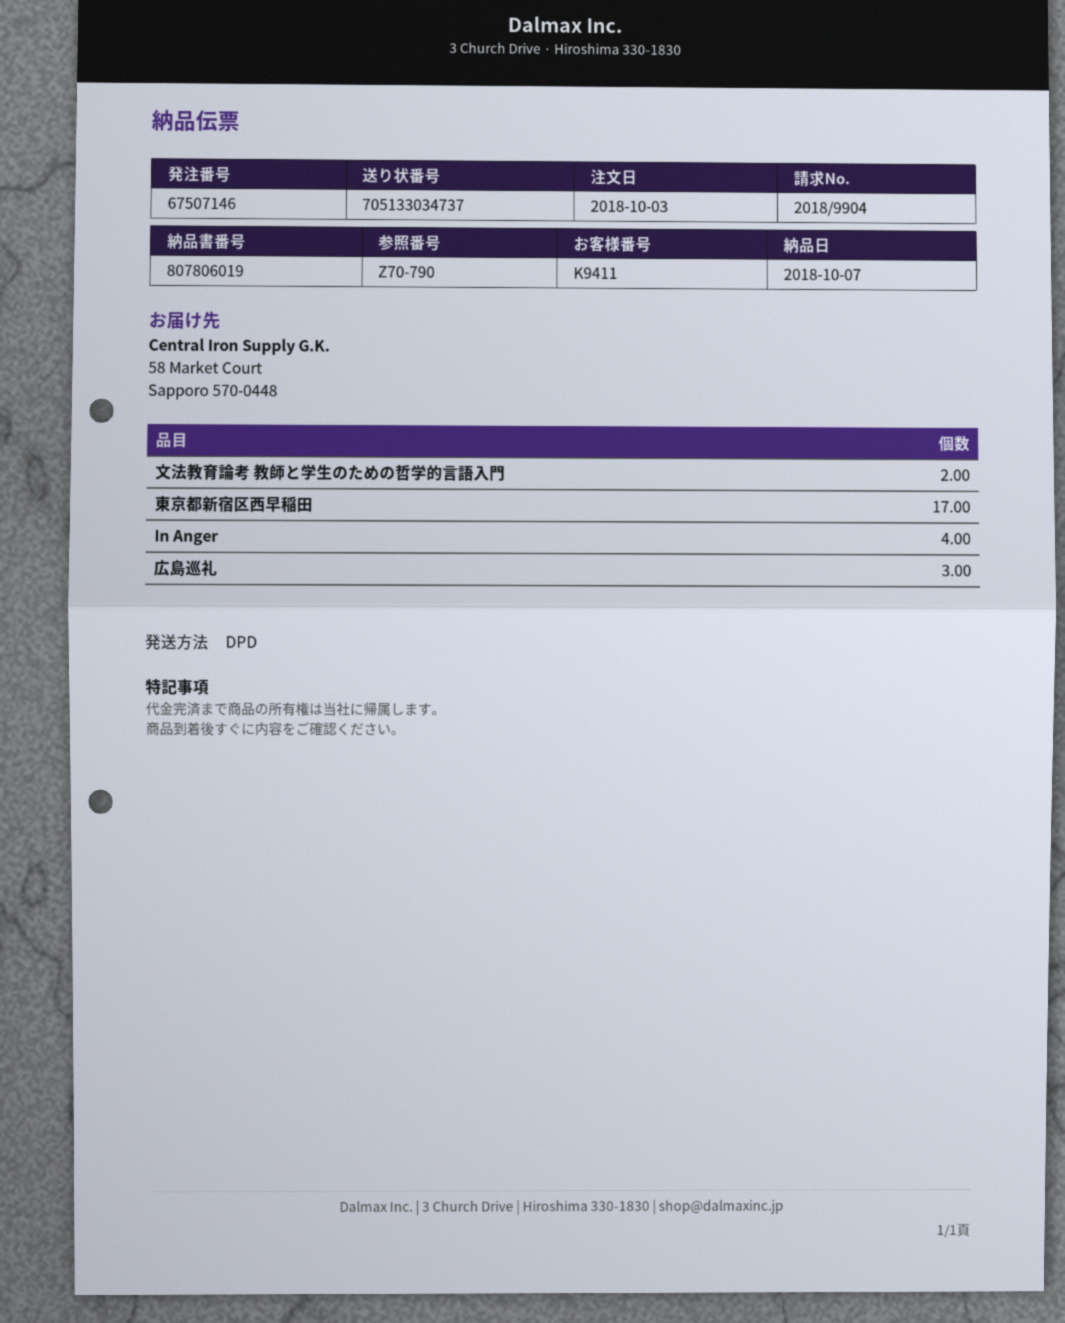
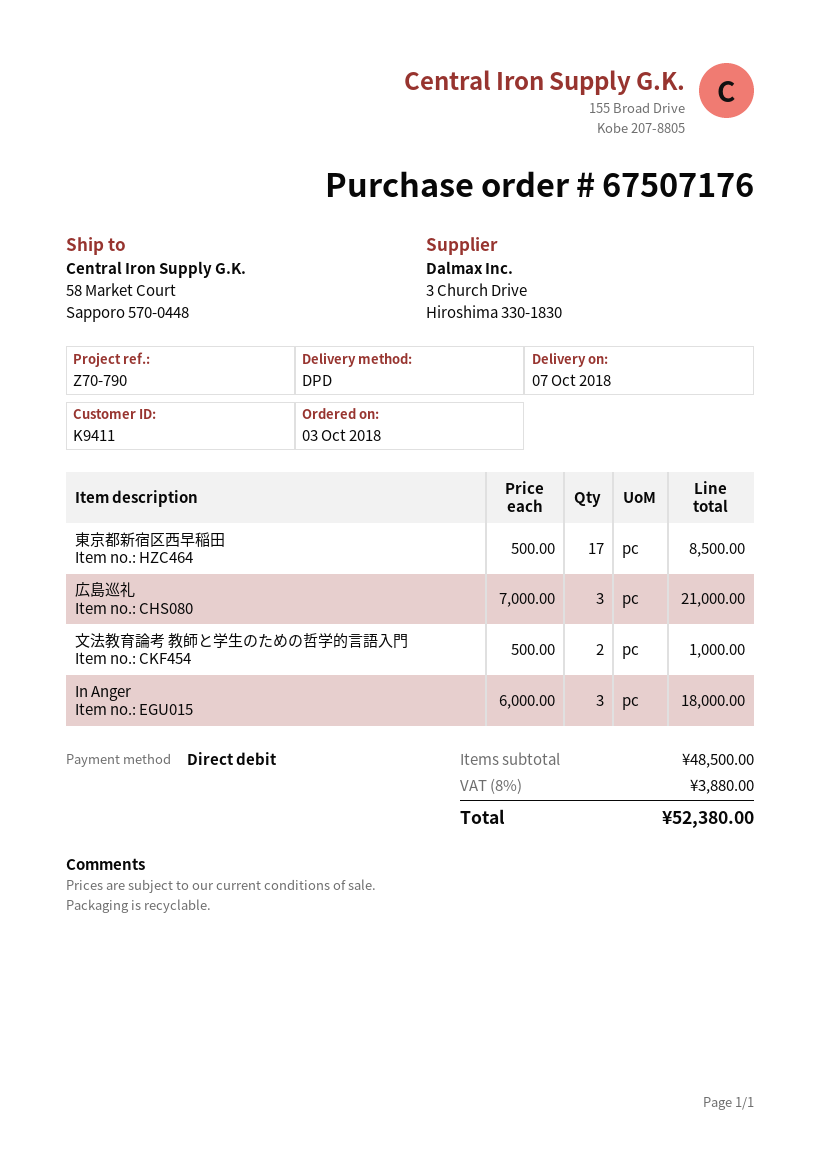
order number: 67507146 -> 67507176
In Anger: 4 -> 3

